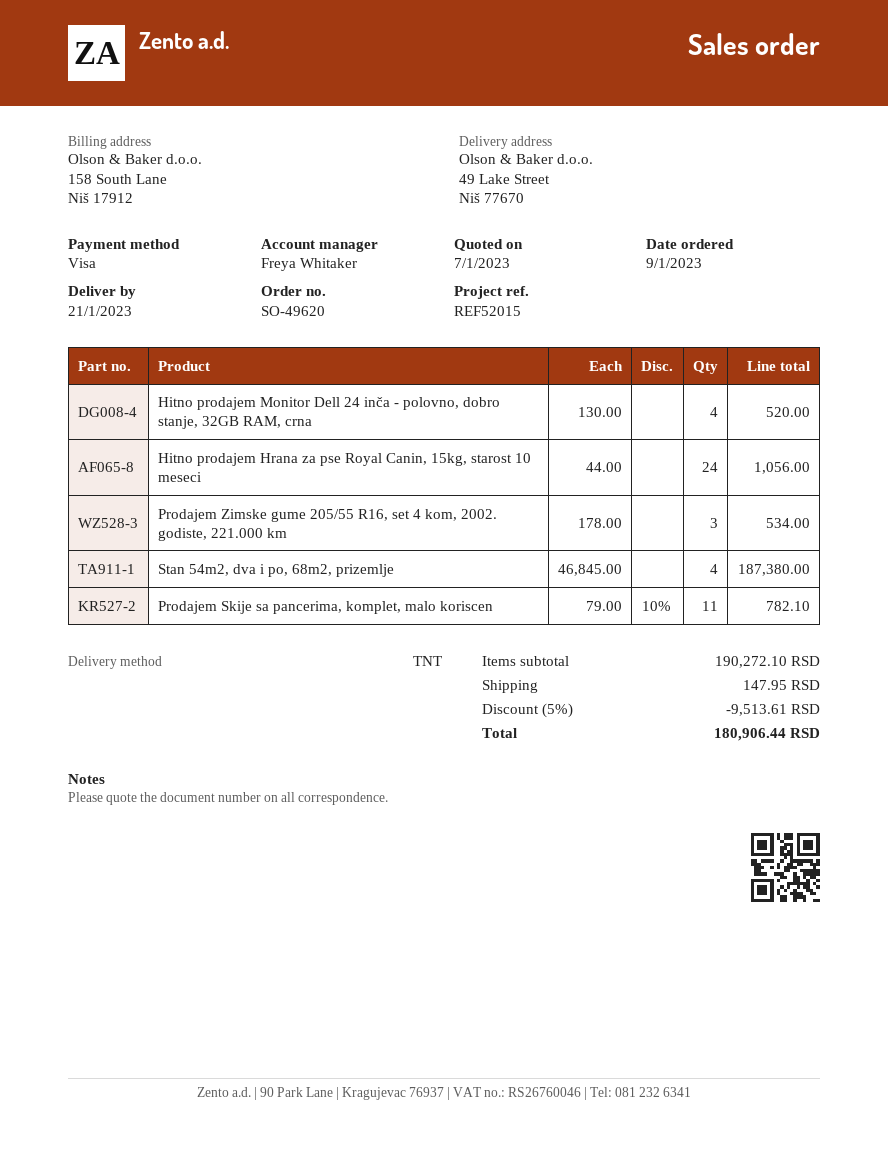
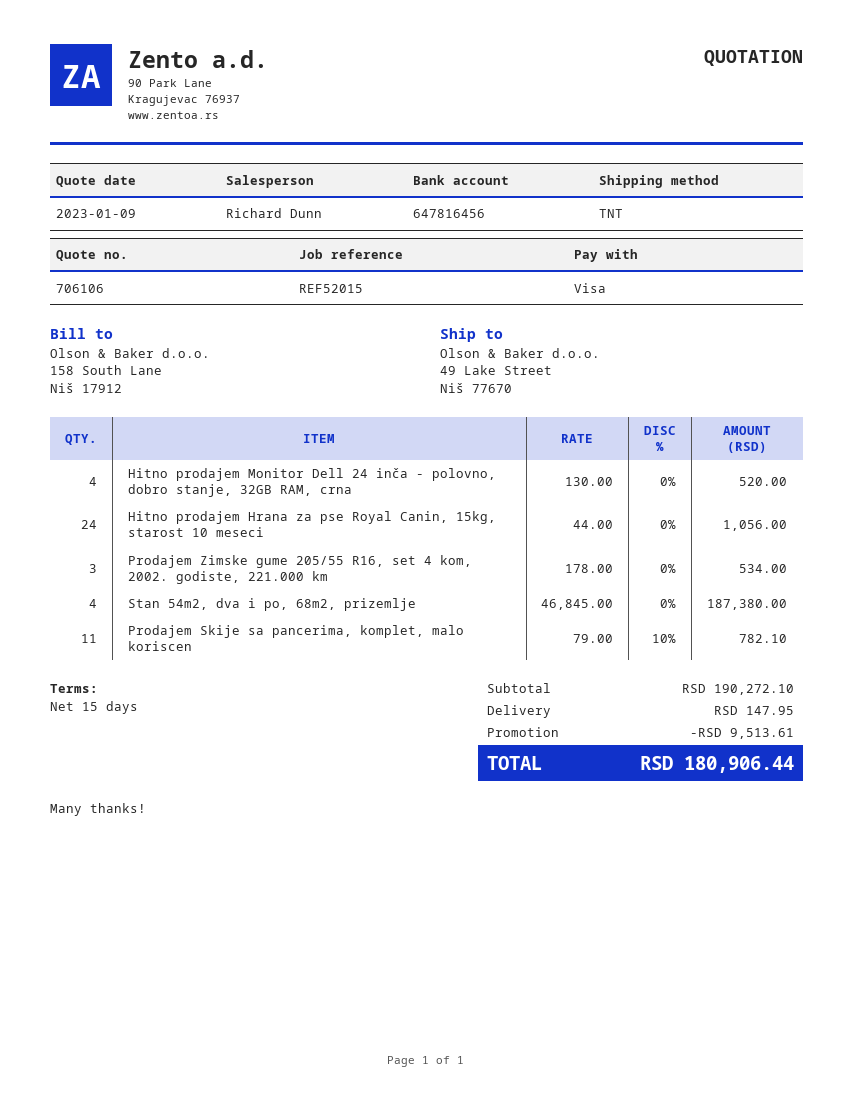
quote date: 2023-01-07 -> 2023-01-09
sales rep: Freya Whitaker -> Richard Dunn

